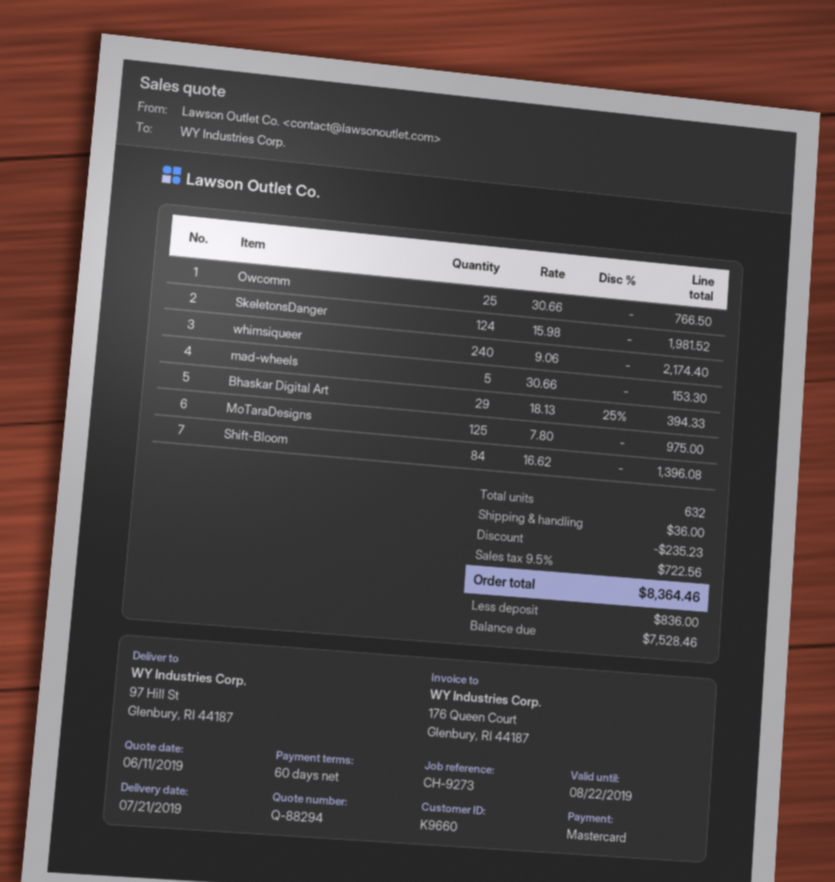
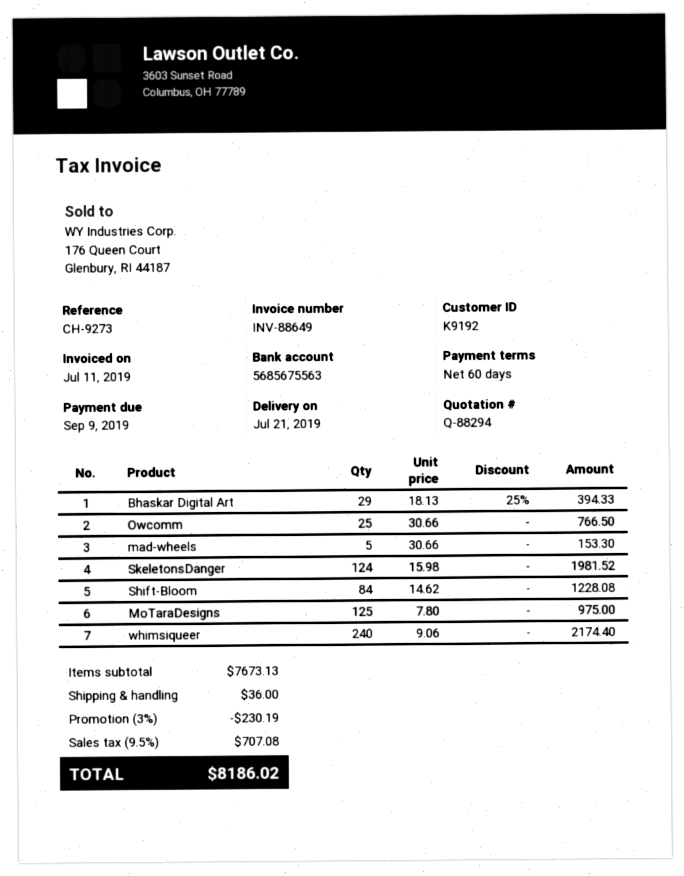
customer number: K9660 -> K9192
Shift-Bloom: 84 x 16.62 = 1396.08 -> 84 x 14.62 = 1228.08
discount: 235.23 -> 230.19
tax: 9.5% = 722.56 -> 9.5% = 707.08
total: 8364.46 -> 8186.02

